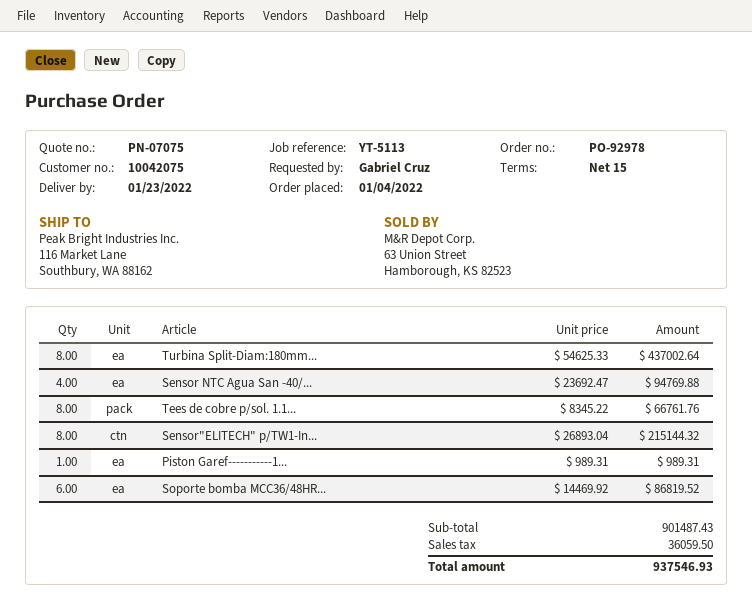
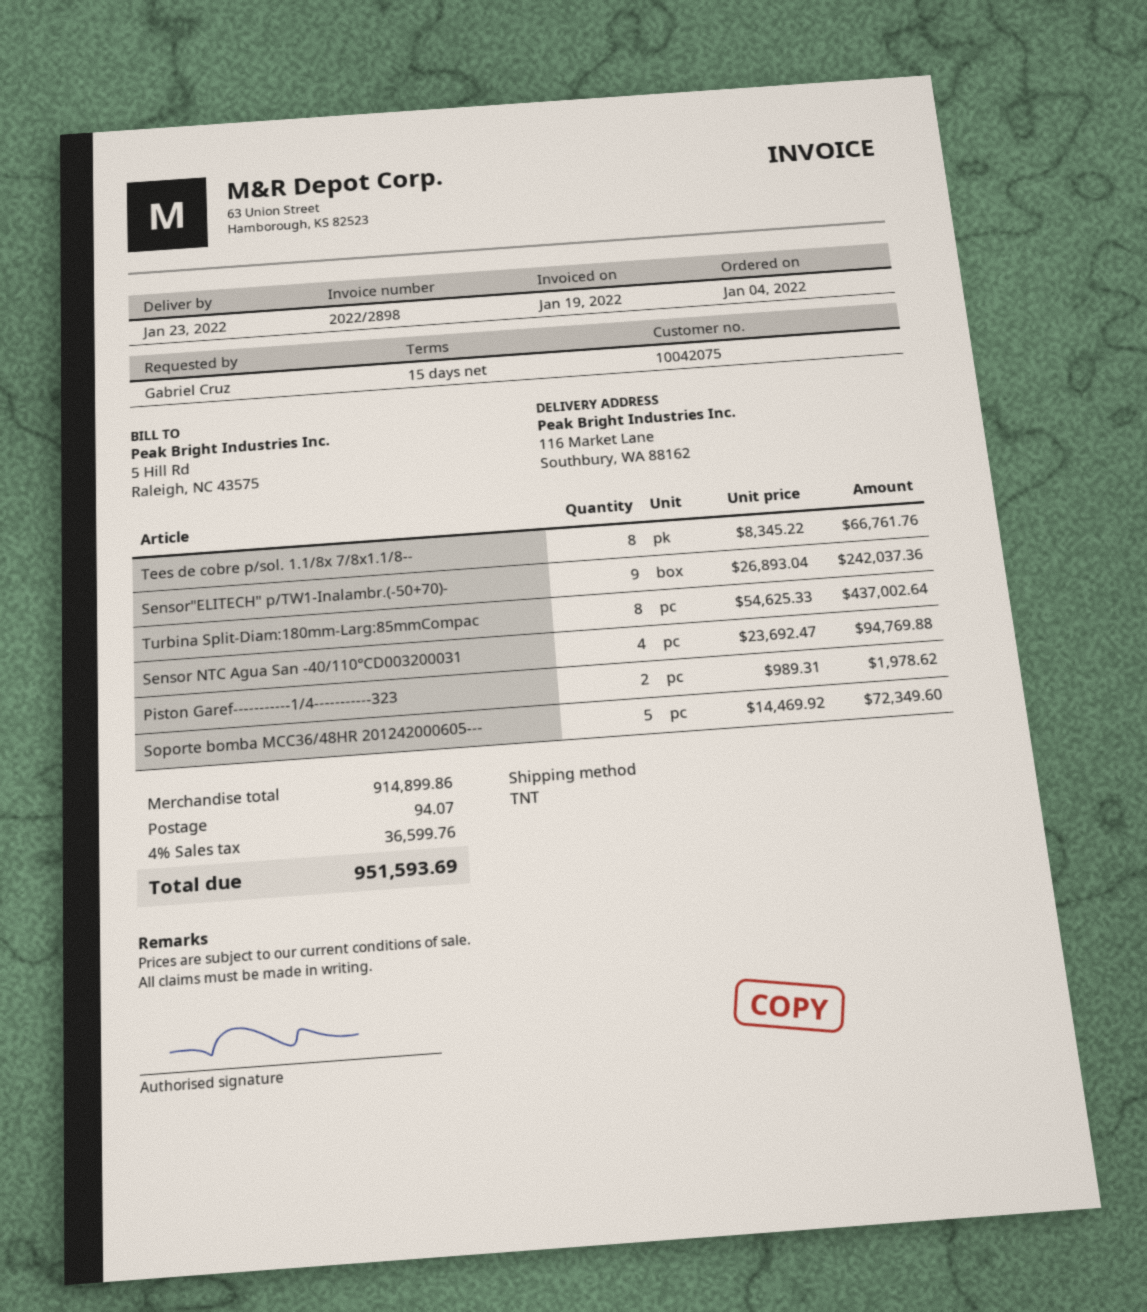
Sensor"ELITECH" p/TW1-In...: 8 x 26893.04 = 215144.32 -> 9 x 26893.04 = 242037.36
Piston Garef-----------1...: 1 x 989.31 = 989.31 -> 2 x 989.31 = 1978.62
Soporte bomba MCC36/48HR...: 6 x 14469.92 = 86819.52 -> 5 x 14469.92 = 72349.60
subtotal: 901487.43 -> 914899.86
shipping: none -> 94.07
tax: 36059.50 -> 36599.76
total: 937546.93 -> 951593.69

